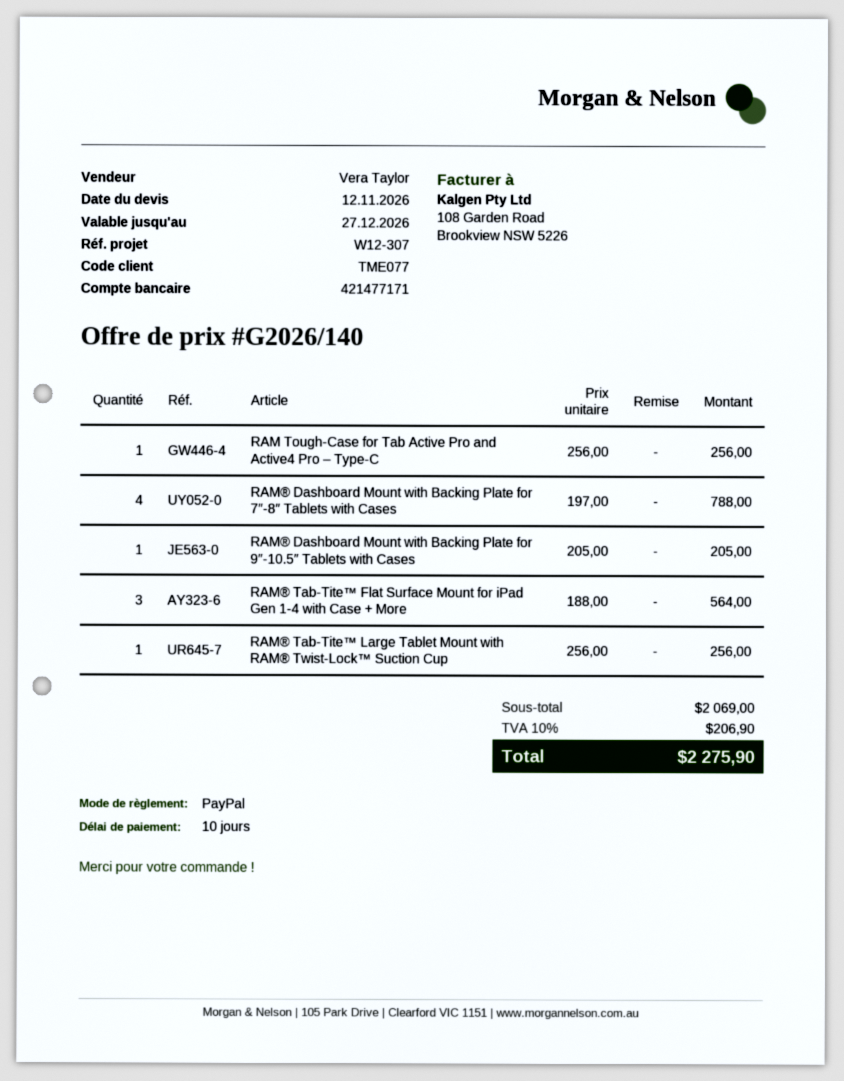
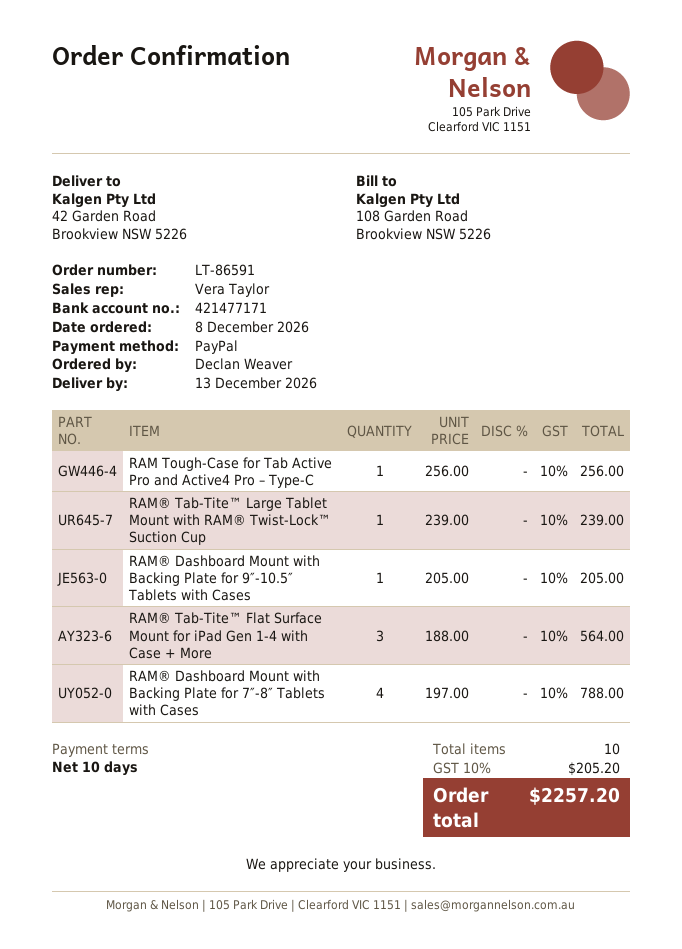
RAM® Tab-Tite™ Large Tablet Mount with RAM® Twist-Lock™ Suction Cup: 1 x 256.00 = 256.00 -> 1 x 239.00 = 239.00
tax: 10% = 206.90 -> 10% = 205.20
total: 2275.90 -> 2257.20

